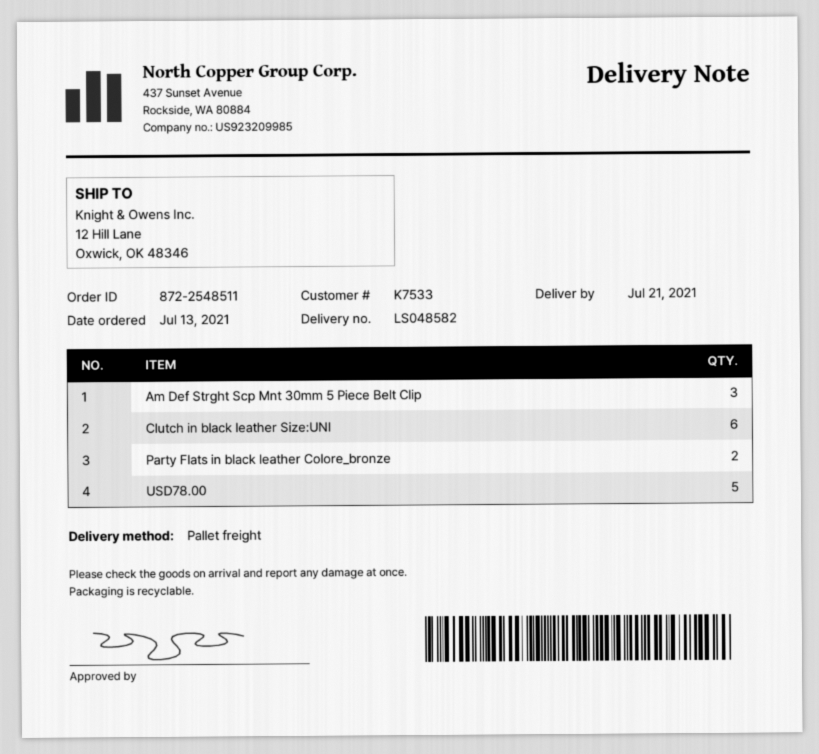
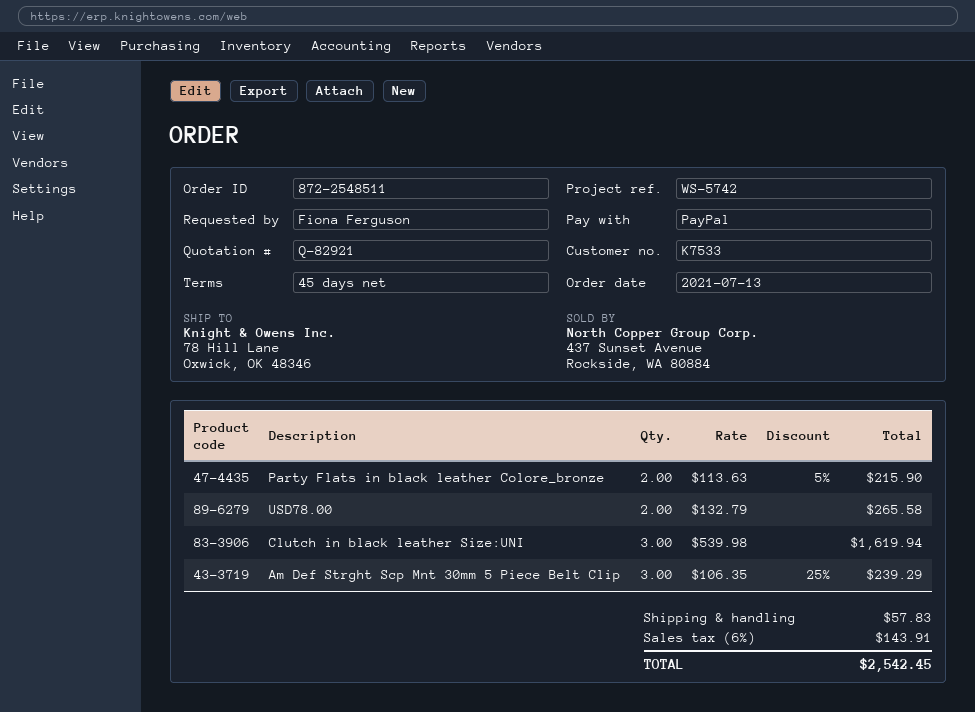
ship to: 12 Hill Lane, Oxwick, OK 48346 -> 78 Hill Lane, Oxwick, OK 48346
Clutch in black leather Size:UNI: 6 -> 3
USD78.00: 5 -> 2

